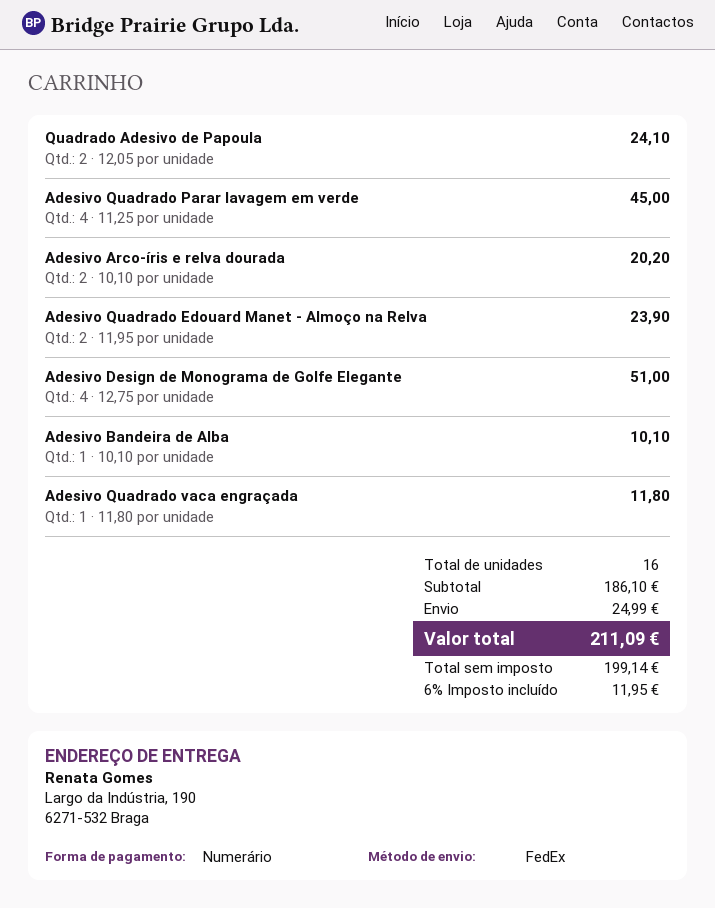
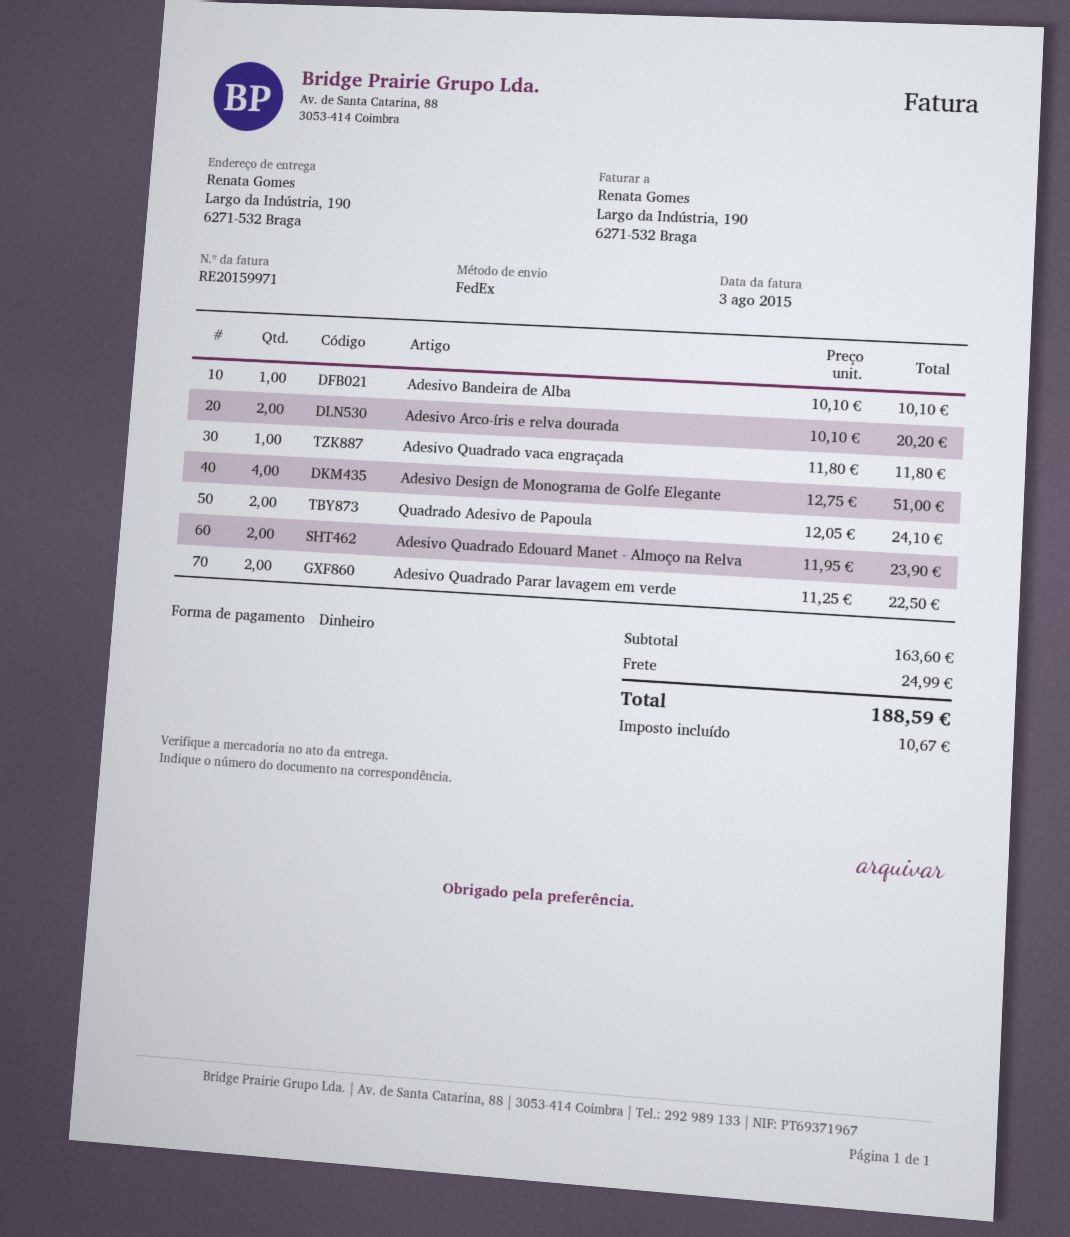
Adesivo Quadrado Parar lavagem em verde: 4 x 11.25 = 45.00 -> 2 x 11.25 = 22.50
subtotal: 186.10 -> 163.60
tax: 11.95 -> 10.67
total: 211.09 -> 188.59

